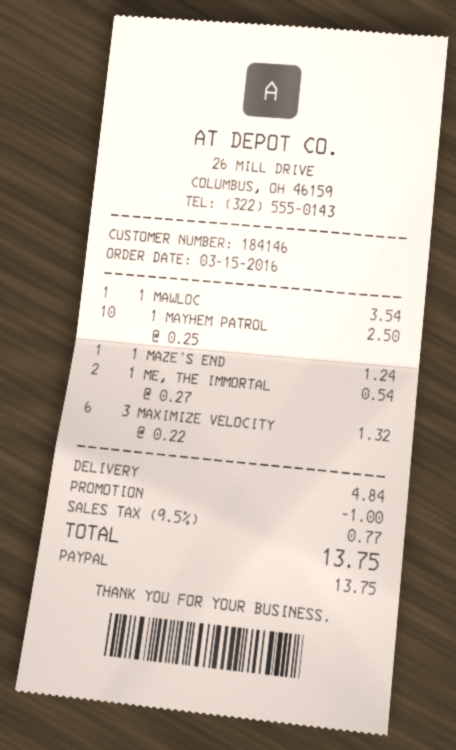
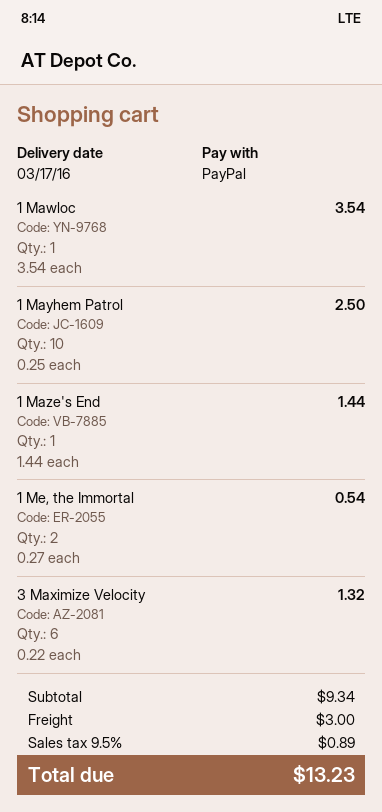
1 MAZE'S END: 1 x 1.24 = 1.24 -> 1 x 1.44 = 1.44
discount: 1.00 -> none
shipping: 4.84 -> 3.00
tax: 9.5% = 0.77 -> 9.5% = 0.89
total: 13.75 -> 13.23

